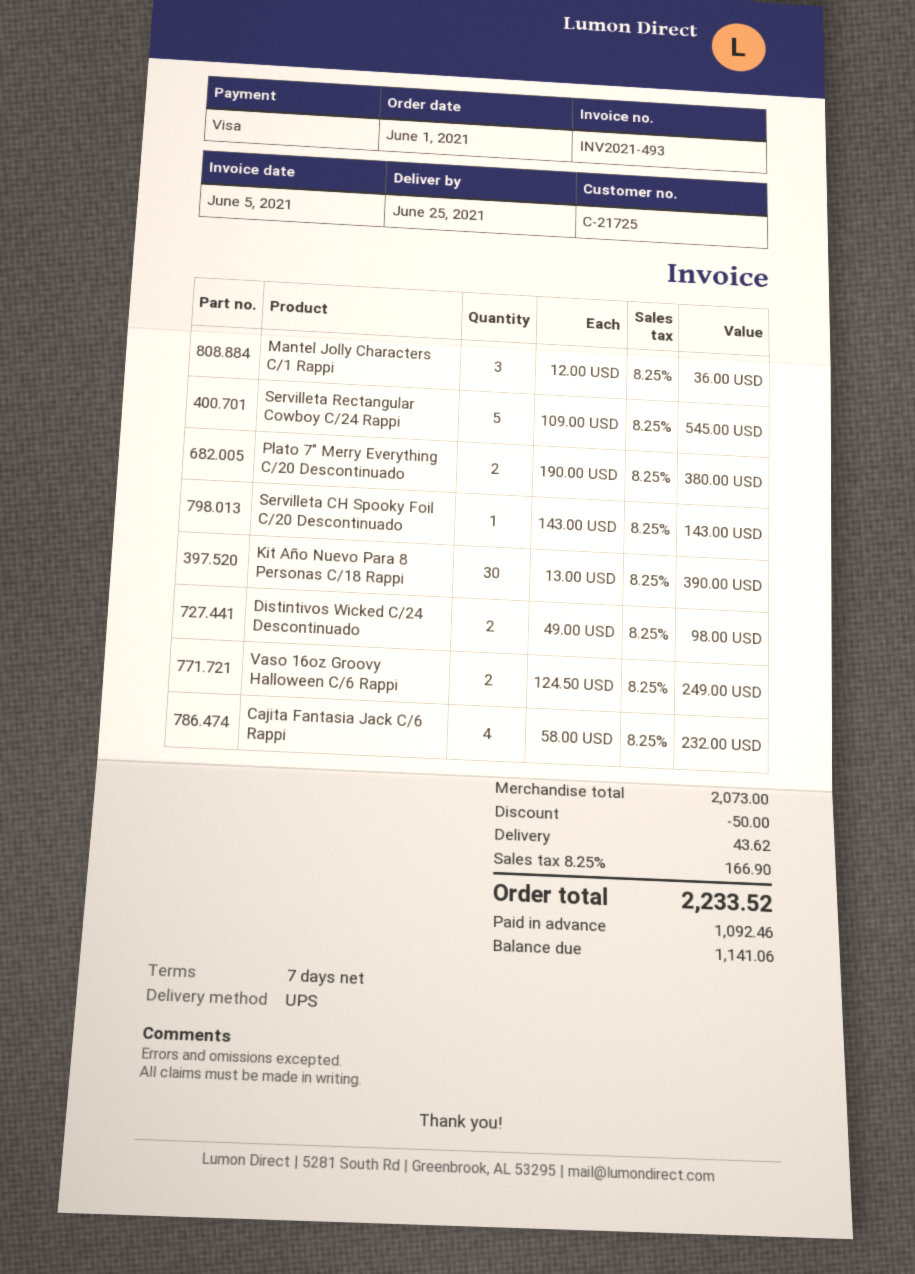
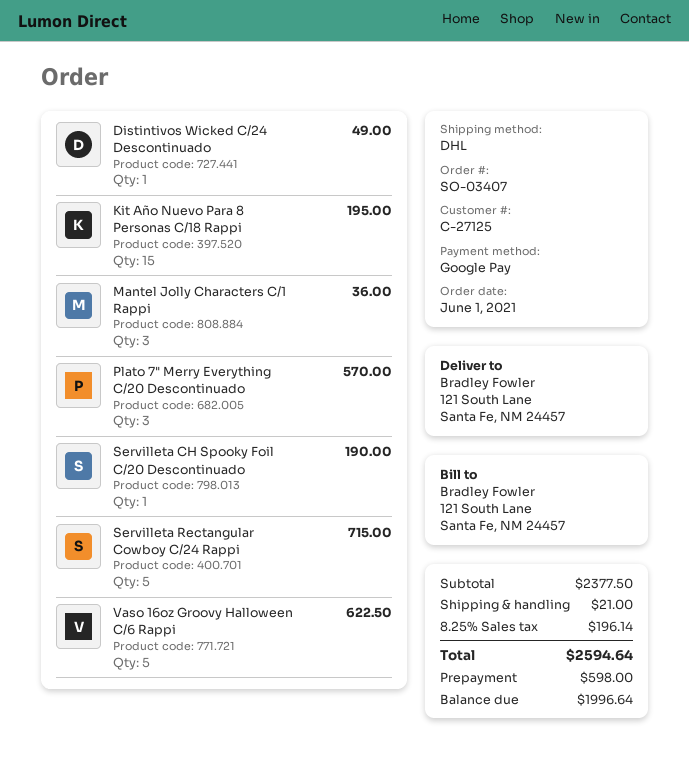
customer number: C-21725 -> C-27125
payment method: Visa -> Google Pay
shipping method: UPS -> DHL
Servilleta Rectangular Cowboy C/24 Rappi: 5 for 545.00 -> 5 for 715.00
Plato 7" Merry Everything C/20 Descontinuado: 2 for 380.00 -> 3 for 570.00
Servilleta CH Spooky Foil C/20 Descontinuado: 1 for 143.00 -> 1 for 190.00
Kit Año Nuevo Para 8 Personas C/18 Rappi: 30 for 390.00 -> 15 for 195.00
Distintivos Wicked C/24 Descontinuado: 2 for 98.00 -> 1 for 49.00
Vaso 16oz Groovy Halloween C/6 Rappi: 2 for 249.00 -> 5 for 622.50
Cajita Fantasia Jack C/6 Rappi: 4 for 232.00 -> none
subtotal: 2073.00 -> 2377.50
discount: 50.00 -> none
shipping: 43.62 -> 21.00
tax: 8.25% = 166.90 -> 8.25% = 196.14
total: 2233.52 -> 2594.64
deposit: 1092.46 -> 598.00
balance: 1141.06 -> 1996.64

